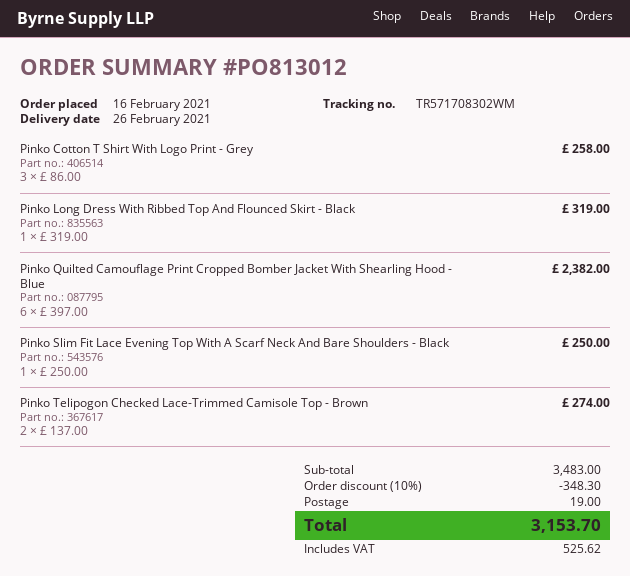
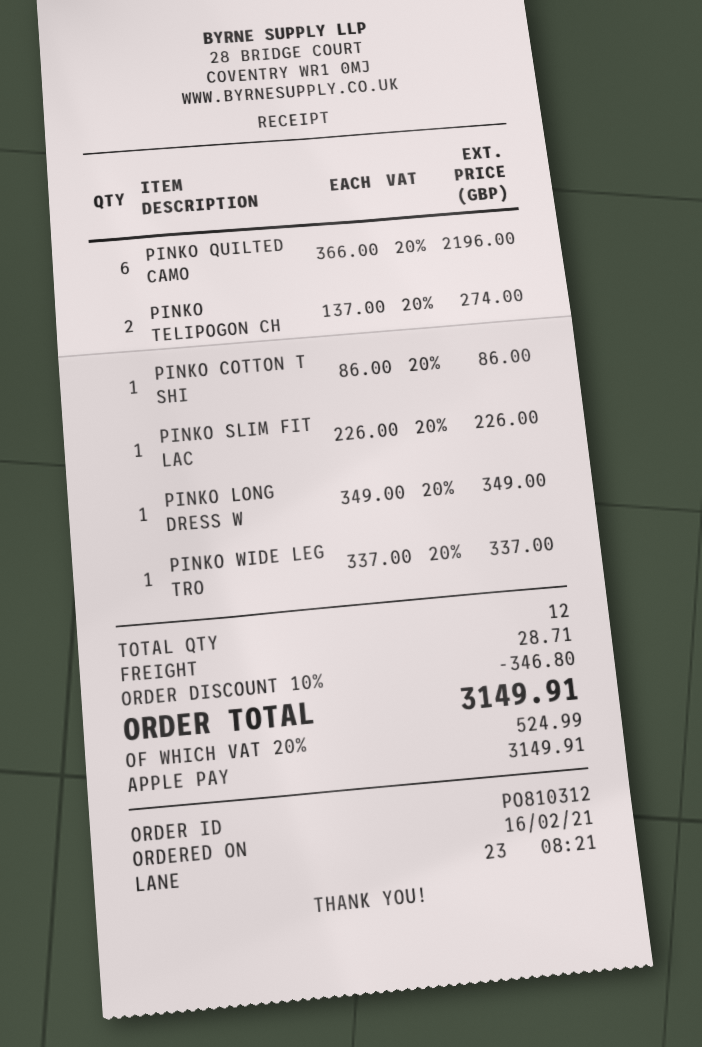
order number: PO813012 -> PO810312
Pinko Cotton T Shirt With Logo Print - Grey: 3 x 86.00 = 258.00 -> 1 x 86.00 = 86.00
Pinko Long Dress With Ribbed Top And Flounced Skirt - Black: 1 x 319.00 = 319.00 -> 1 x 349.00 = 349.00
Pinko Quilted Camouflage Print Cropped Bomber Jacket With Shearling Hood - Blue: 6 x 397.00 = 2382.00 -> 6 x 366.00 = 2196.00
Pinko Slim Fit Lace Evening Top With A Scarf Neck And Bare Shoulders - Black: 1 x 250.00 = 250.00 -> 1 x 226.00 = 226.00
PINKO WIDE LEG TRO: none -> 1 x 337.00 = 337.00
discount: 10% = 348.30 -> 10% = 346.80
shipping: 19.00 -> 28.71
tax: 525.62 -> 524.99
total: 3153.70 -> 3149.91

